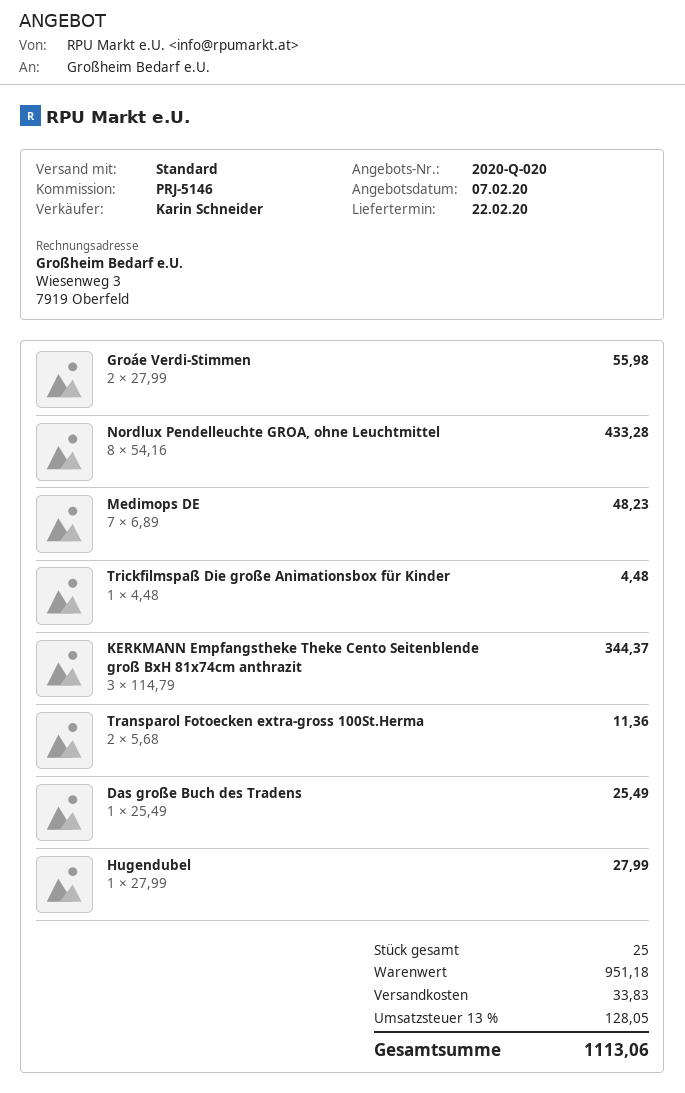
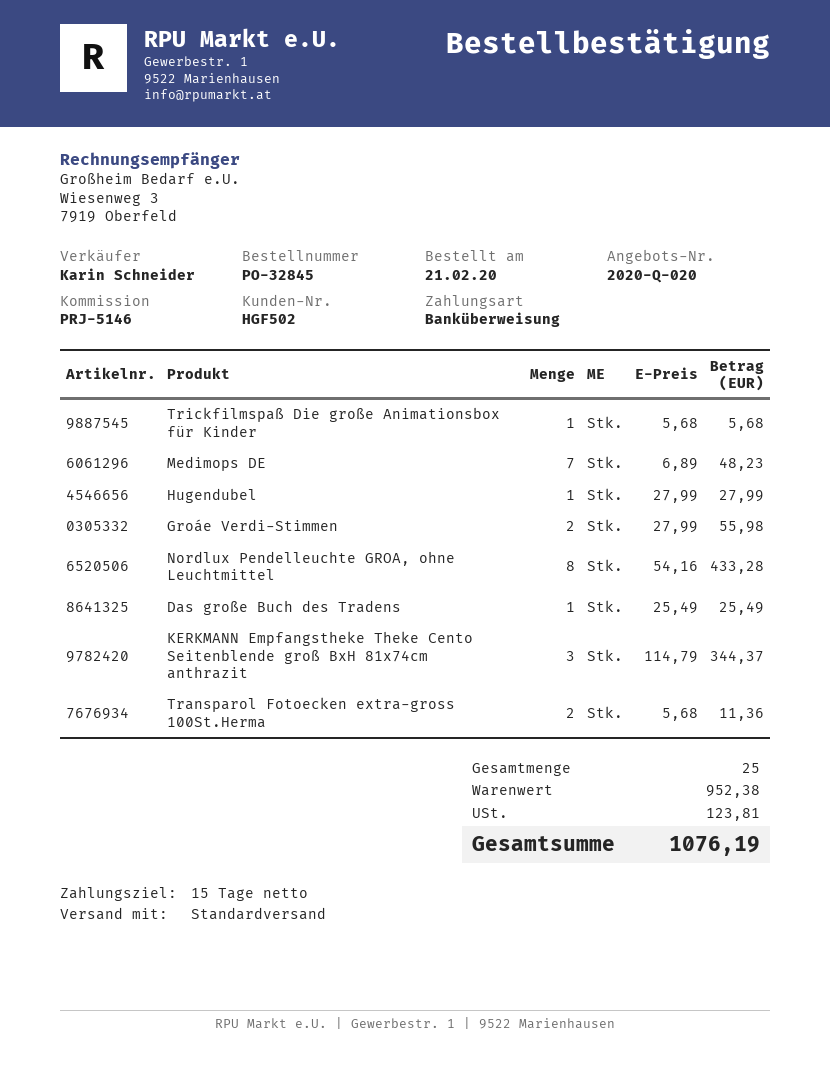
Trickfilmspaß Die große Animationsbox für Kinder: 1 x 4.48 = 4.48 -> 1 x 5.68 = 5.68
subtotal: 951.18 -> 952.38
shipping: 33.83 -> none
tax: 128.05 -> 123.81
total: 1113.06 -> 1076.19

